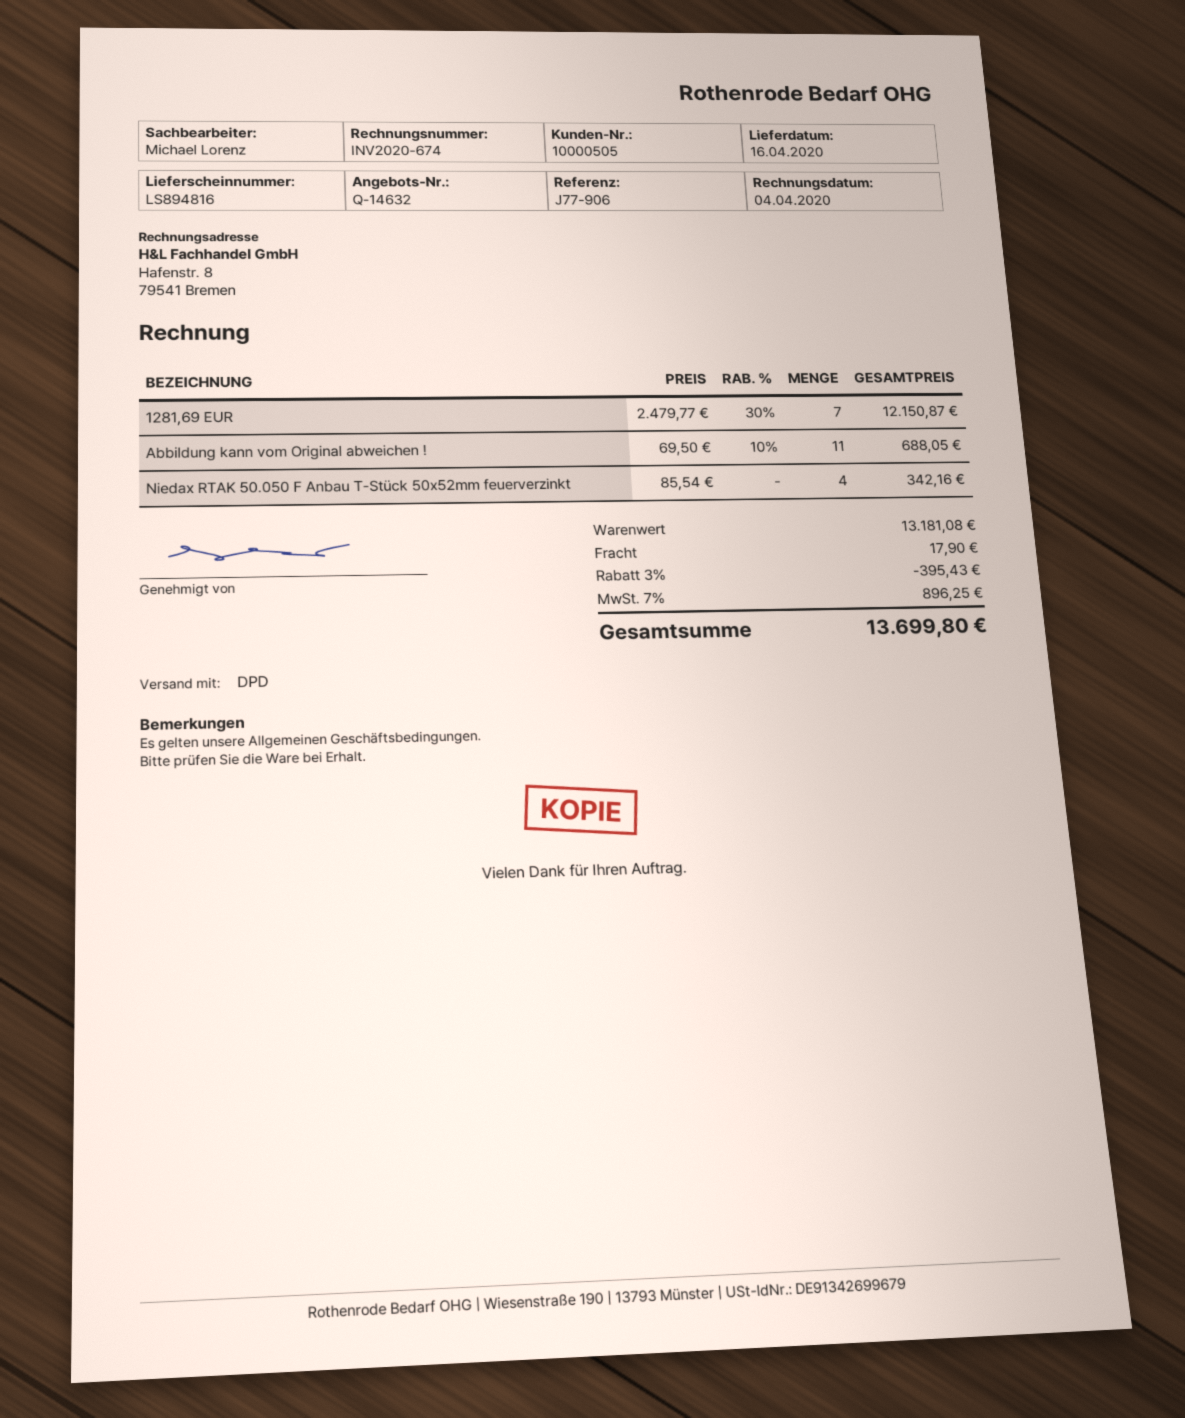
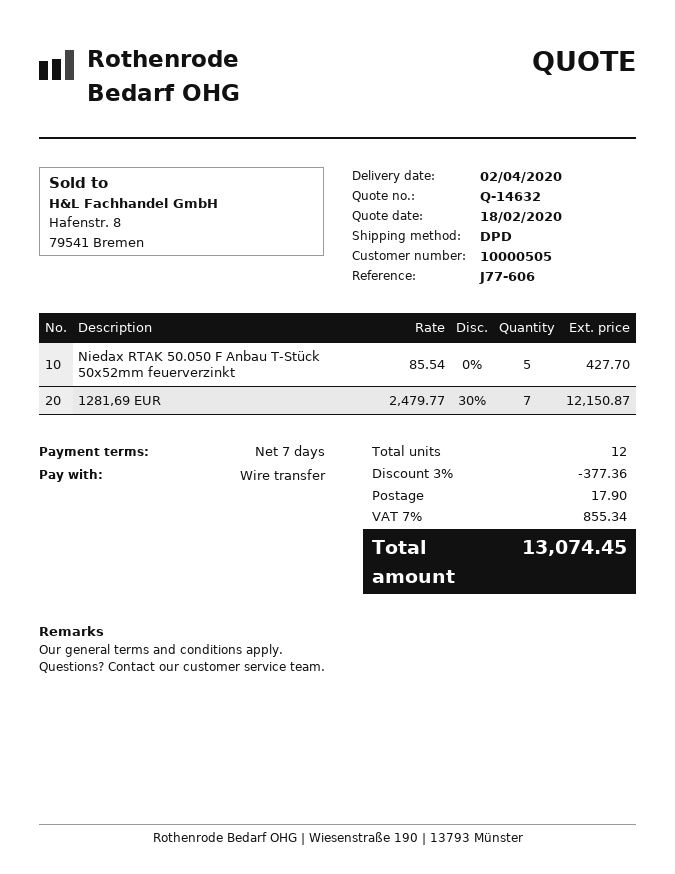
delivery date: 2020-04-16 -> 2020-04-02
reference: J77-906 -> J77-606
Abbildung kann vom Original abweichen !: 11 x 69.50 - 10% = 688.05 -> none
Niedax RTAK 50.050 F Anbau T-Stück 50x52mm feuerverzinkt: 4 x 85.54 = 342.16 -> 5 x 85.54 = 427.70
discount: 3% = 395.43 -> 3% = 377.36
tax: 7% = 896.25 -> 7% = 855.34
total: 13699.80 -> 13074.45

